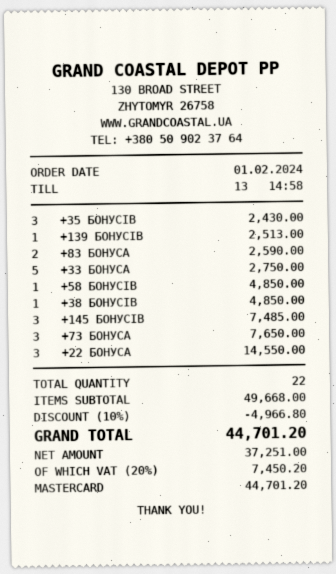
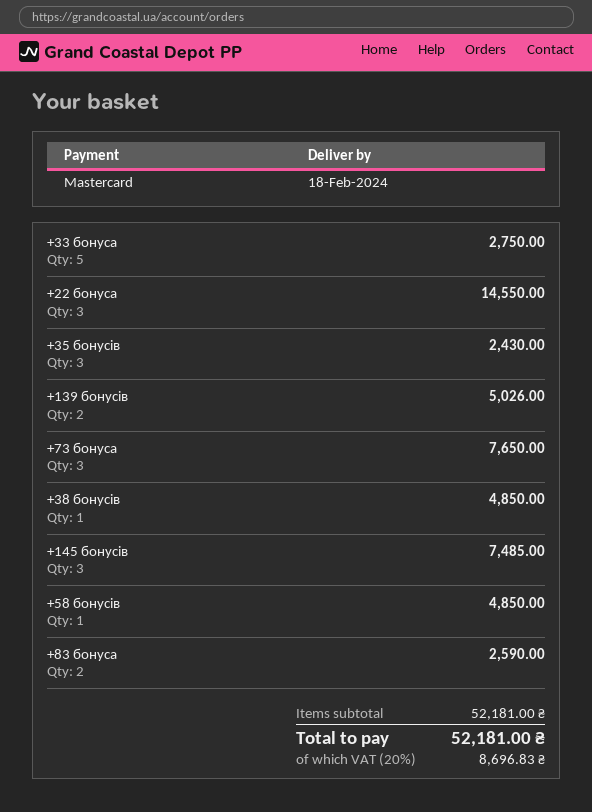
+139 БОНУСІВ: 1 for 2513.00 -> 2 for 5026.00
subtotal: 49668.00 -> 52181.00
discount: 10% = 4966.80 -> none
tax: 20% = 7450.20 -> 20% = 8696.83
total: 44701.20 -> 52181.00

